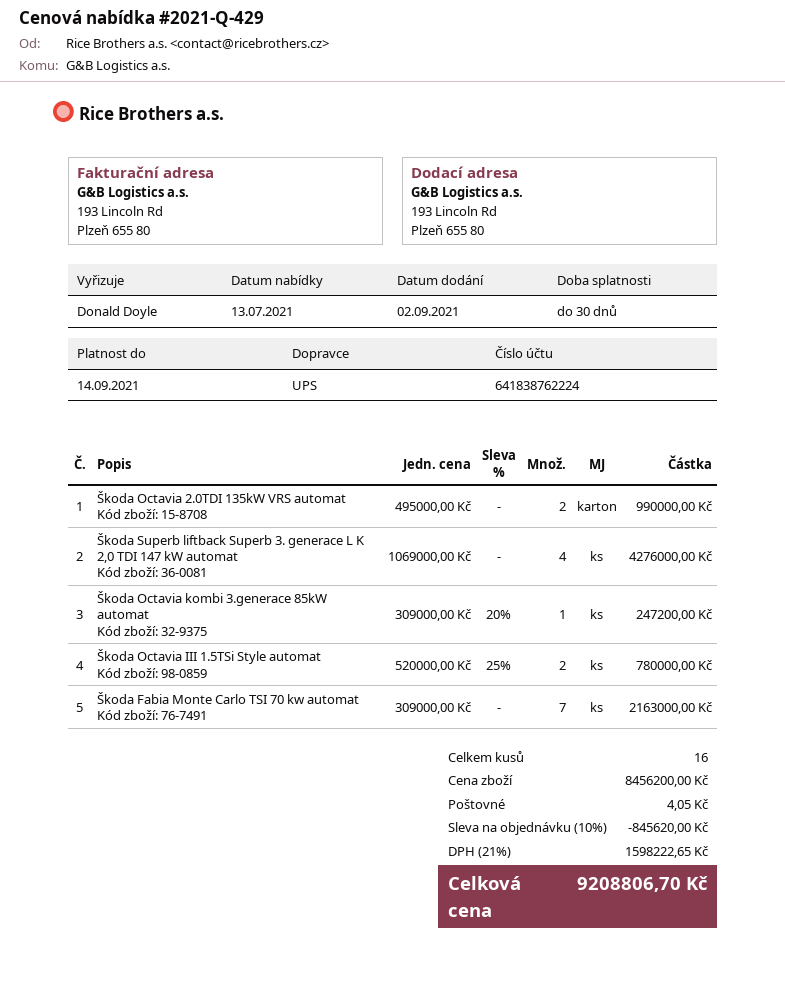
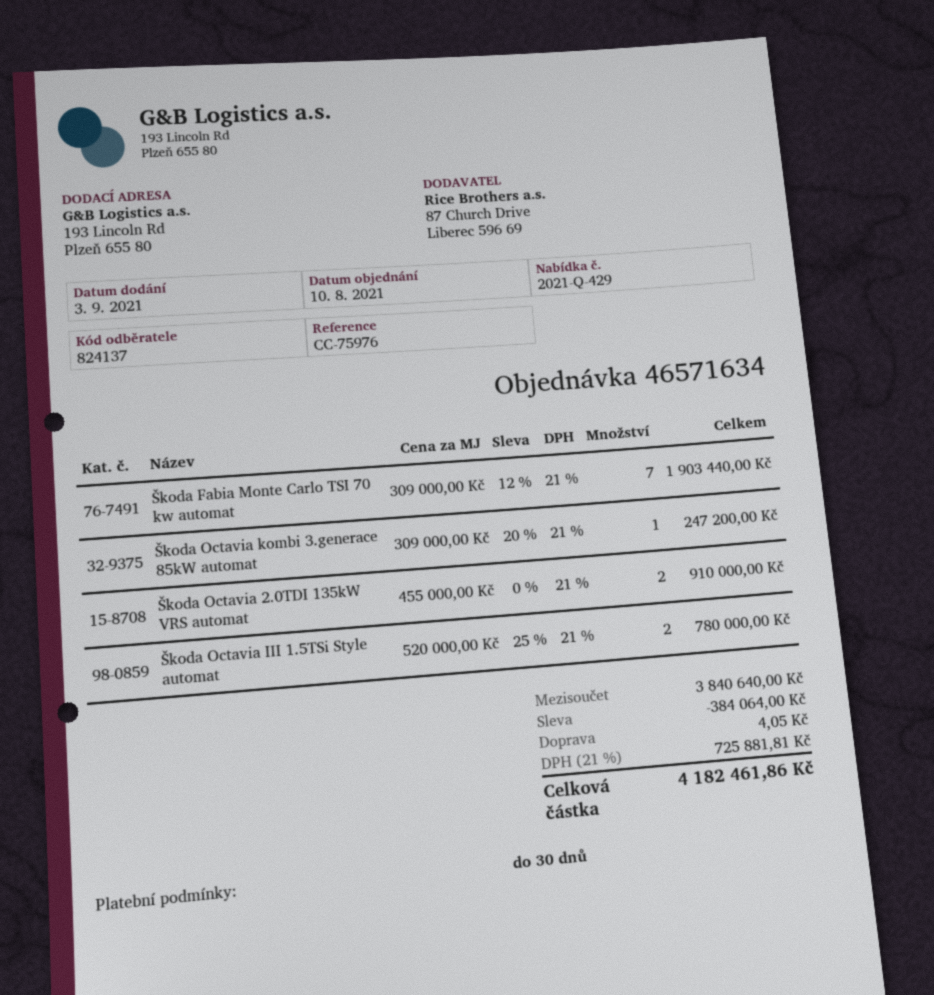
delivery date: 2021-09-02 -> 2021-09-03
Škoda Octavia 2.0TDI 135kW VRS automat: 2 x 495000.00 = 990000.00 -> 2 x 455000.00 = 910000.00
Škoda Superb liftback Superb 3. generace L K 2,0 TDI 147 kW automat: 4 x 1069000.00 = 4276000.00 -> none
Škoda Fabia Monte Carlo TSI 70 kw automat: 7 x 309000.00 = 2163000.00 -> 7 x 309000.00 - 12% = 1903440.00
subtotal: 8456200.00 -> 3840640.00
discount: 845620.00 -> 384064.00
tax: 21% = 1598222.65 -> 21% = 725881.81
total: 9208806.70 -> 4182461.86

